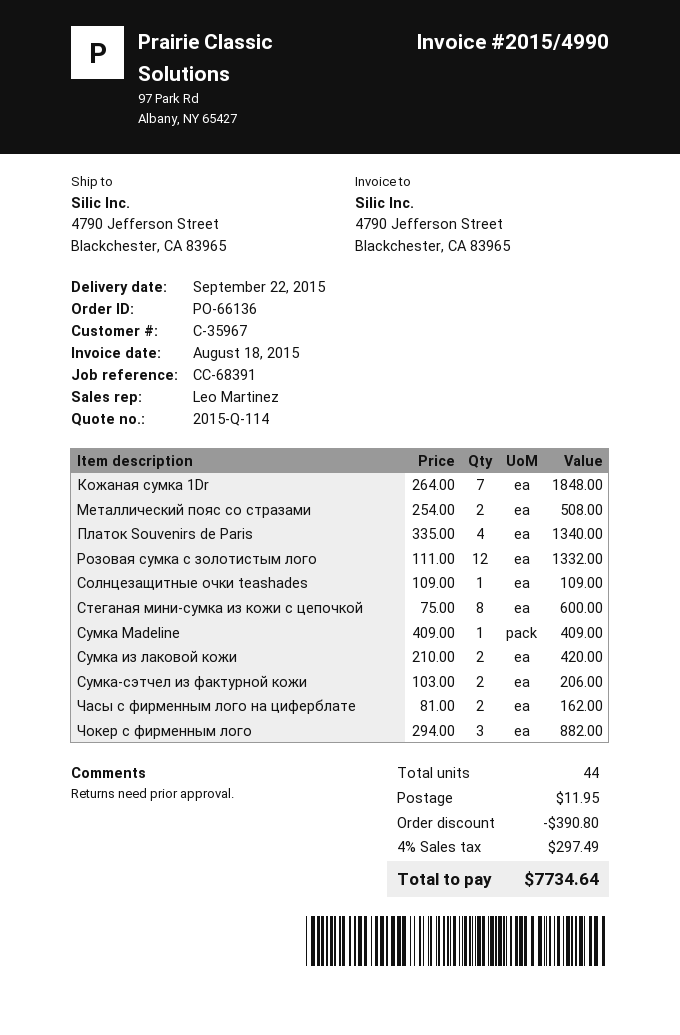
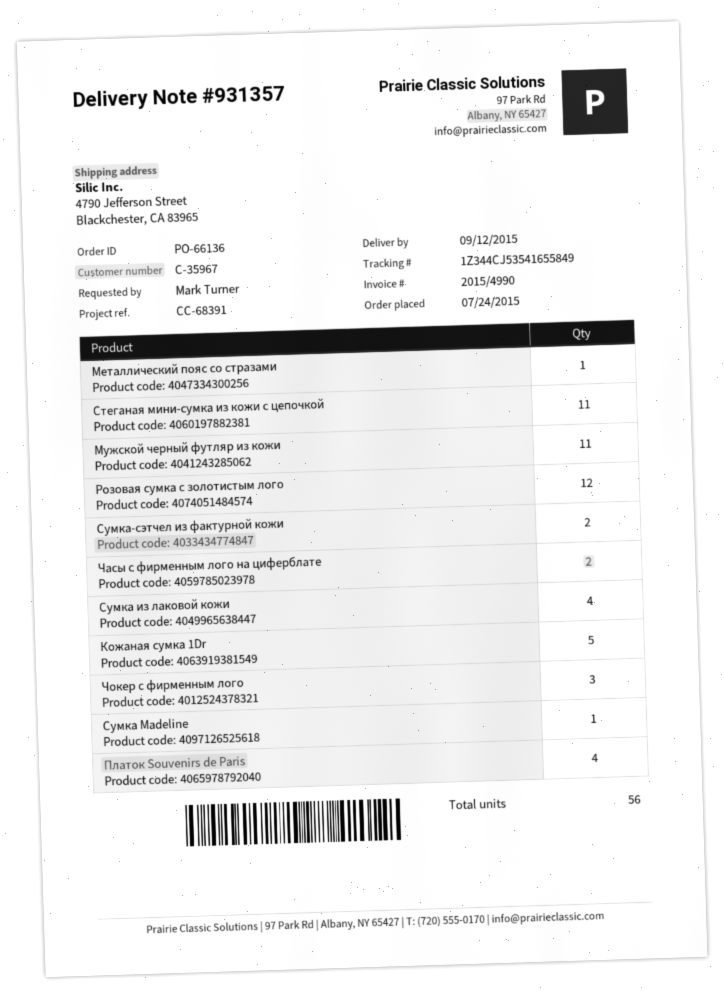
delivery date: 2015-09-22 -> 2015-09-12
Кожаная сумка 1Dr: 7 -> 5
Металлический пояс со стразами: 2 -> 1
Солнцезащитные очки teashades: 1 -> none
Стеганая мини-сумка из кожи с цепочкой: 8 -> 11
Сумка из лаковой кожи: 2 -> 4
Мужской черный футляр из кожи: none -> 11
total quantity: 44 -> 56

